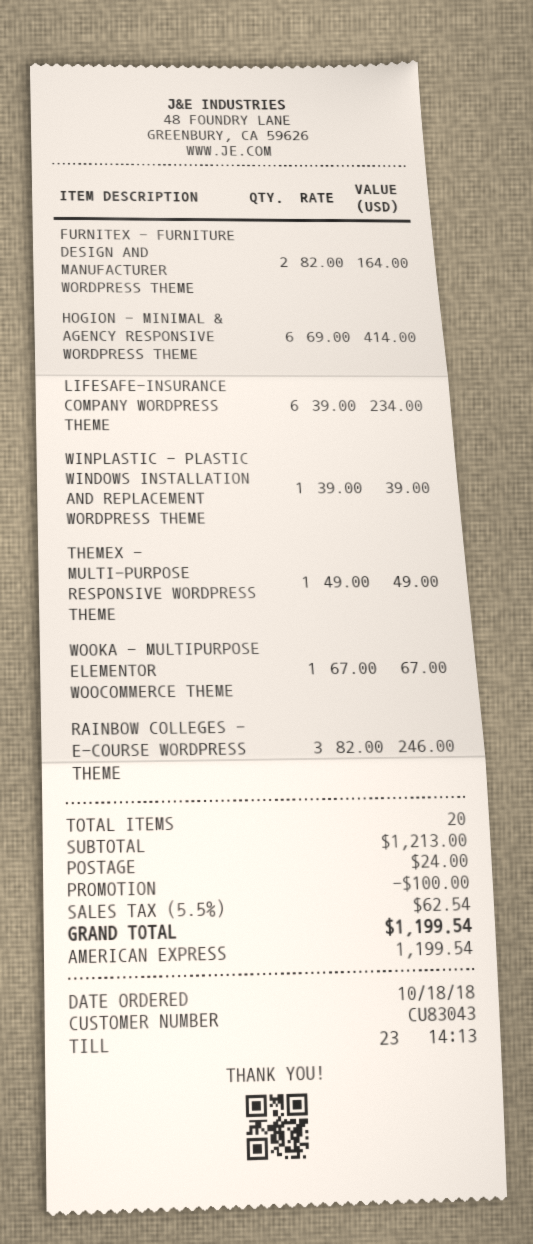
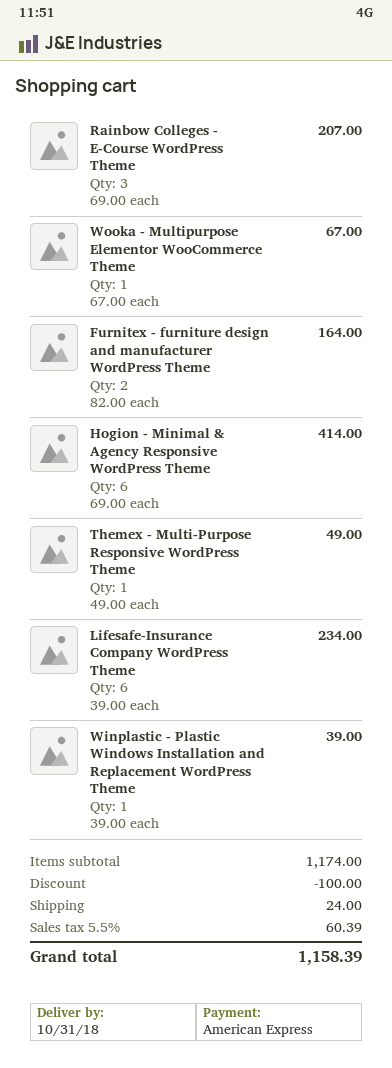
RAINBOW COLLEGES - E-COURSE WORDPRESS THEME: 3 x 82.00 = 246.00 -> 3 x 69.00 = 207.00
subtotal: 1213.00 -> 1174.00
tax: 5.5% = 62.54 -> 5.5% = 60.39
total: 1199.54 -> 1158.39

